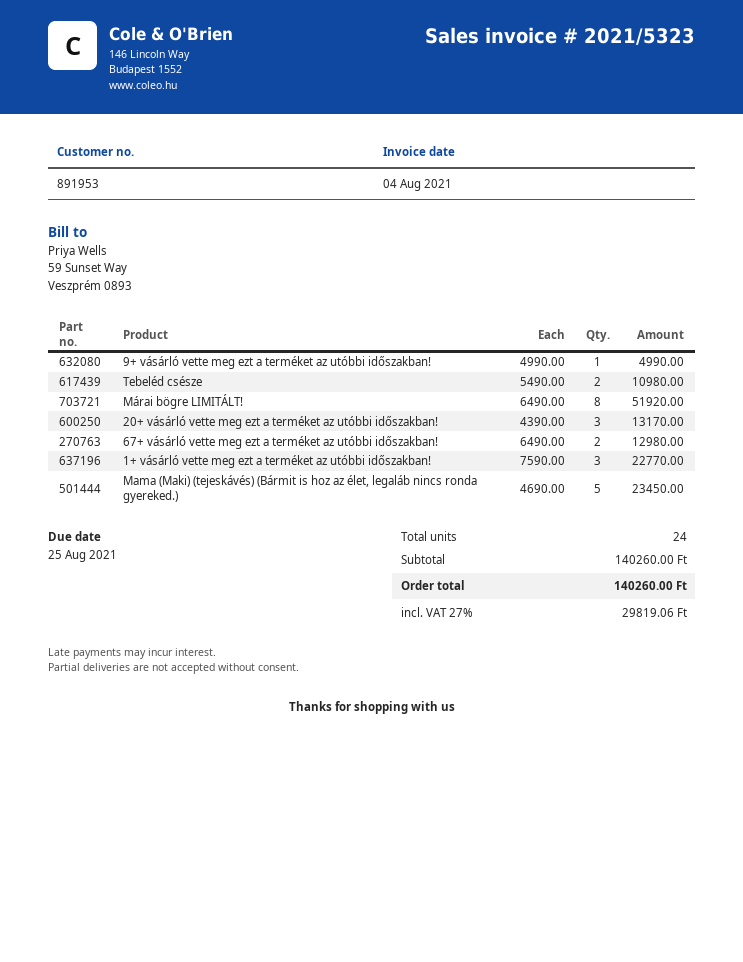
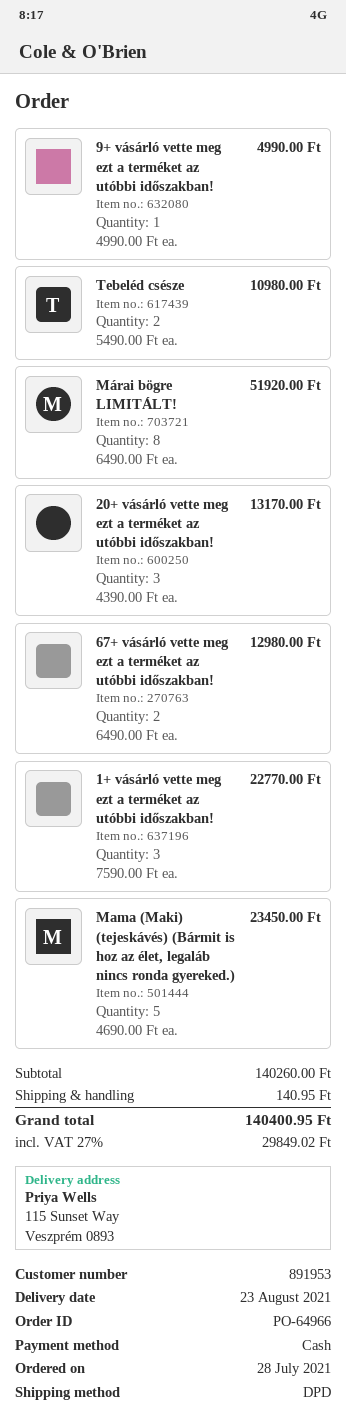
shipping: none -> 140.95
tax: 27% = 29819.06 -> 27% = 29849.02
total: 140260.00 -> 140400.95

